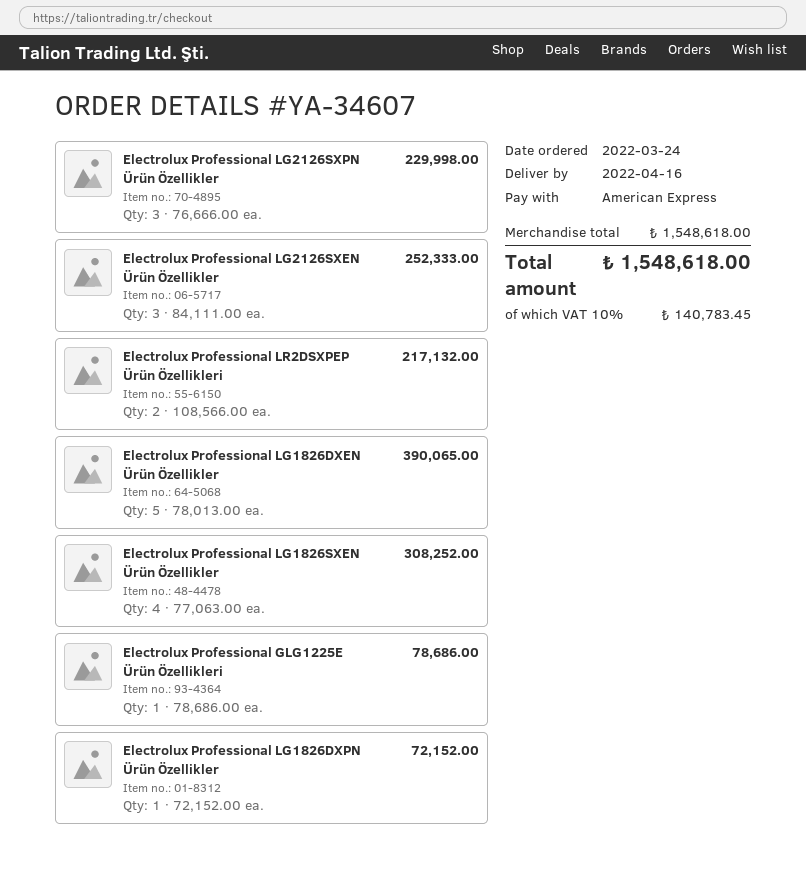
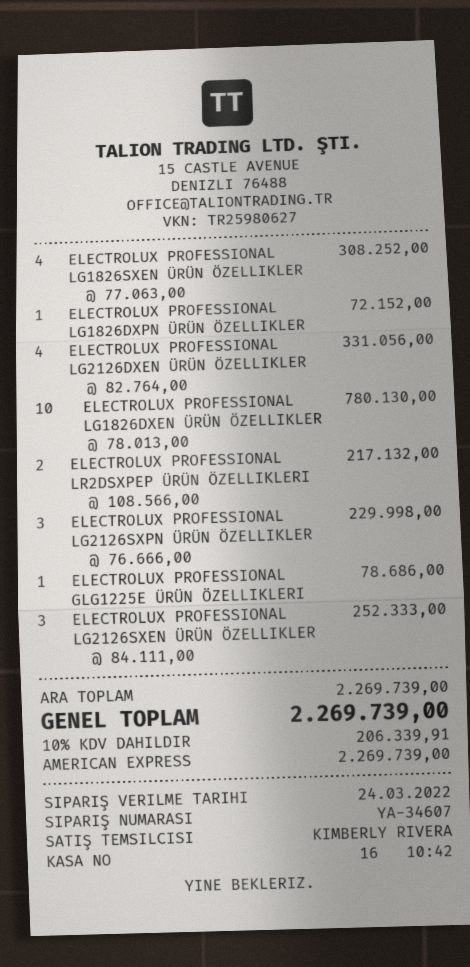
Electrolux Professional LG1826DXEN Ürün Özellikler: 5 x 78013.00 = 390065.00 -> 10 x 78013.00 = 780130.00
ELECTROLUX PROFESSIONAL LG2126DXEN ÜRÜN ÖZELLIKLER: none -> 4 x 82764.00 = 331056.00
subtotal: 1548618.00 -> 2269739.00
tax: 10% = 140783.45 -> 10% = 206339.91
total: 1548618.00 -> 2269739.00

